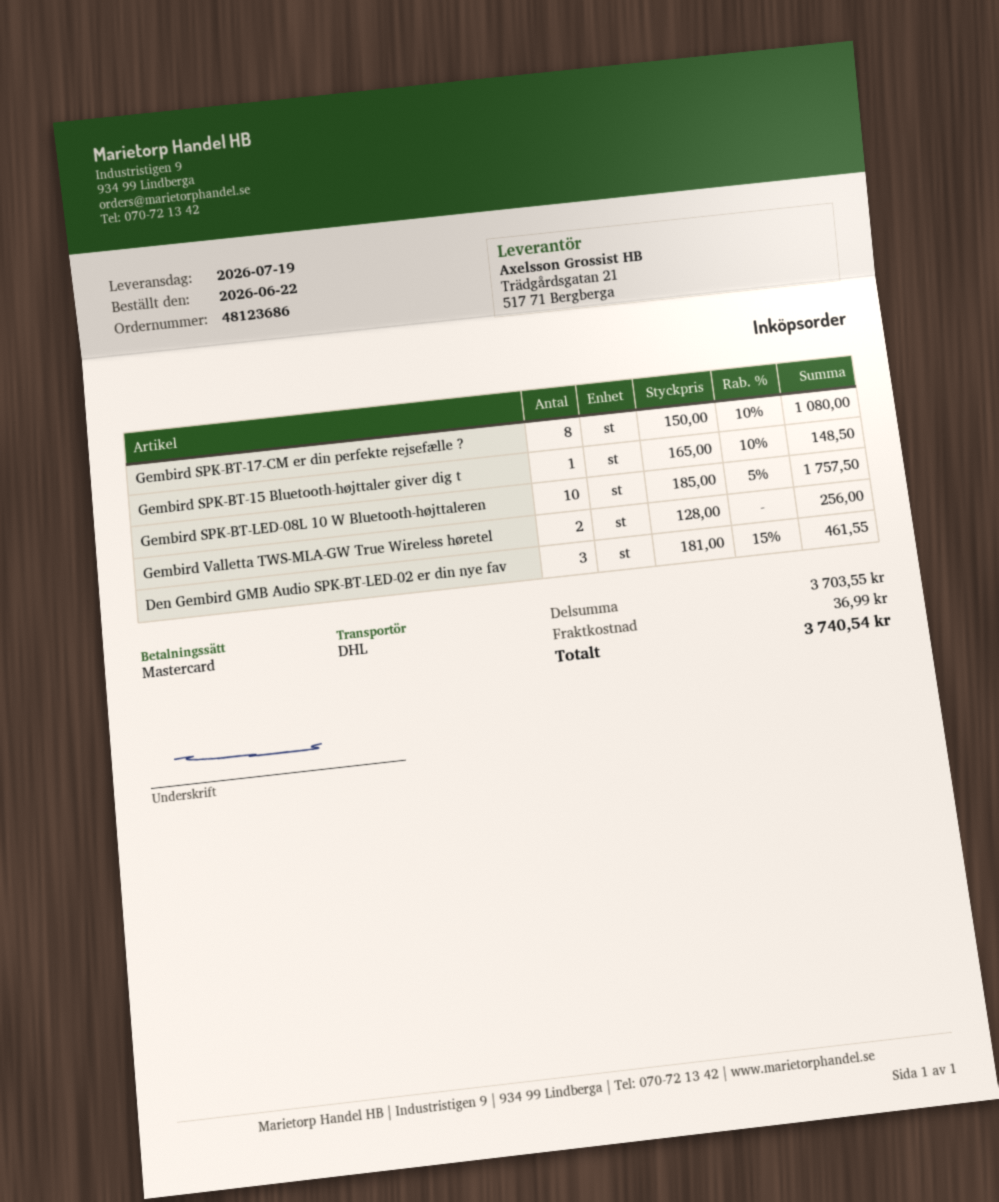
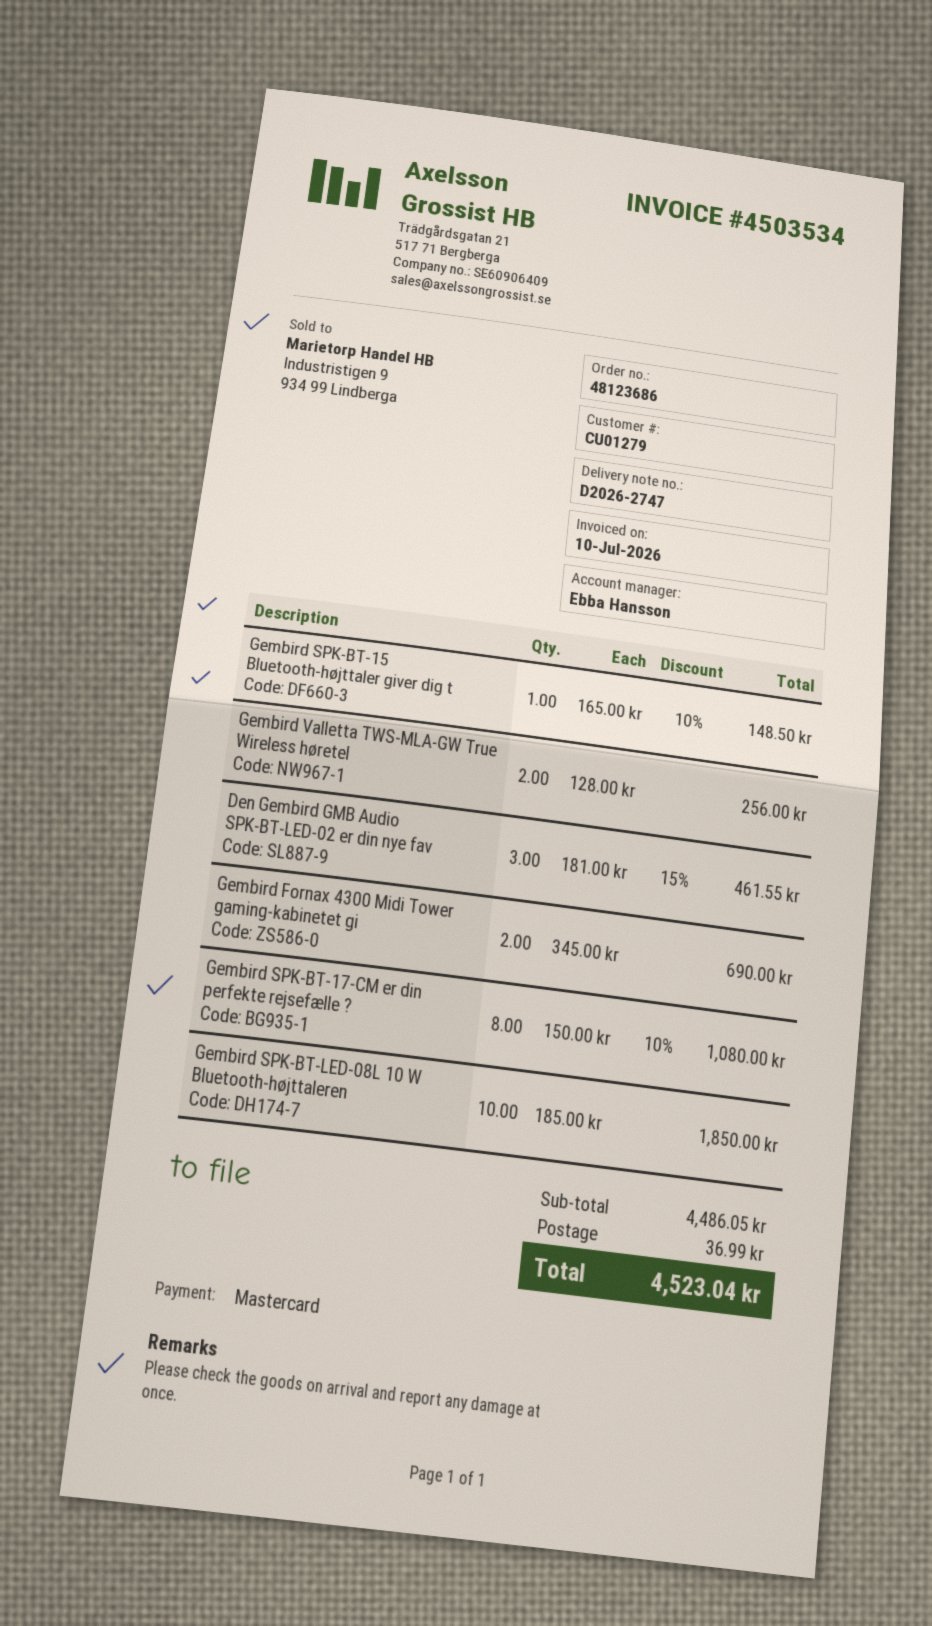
Gembird SPK-BT-LED-08L 10 W Bluetooth-højttaleren: 10 x 185.00 - 5% = 1757.50 -> 10 x 185.00 = 1850.00
Gembird Fornax 4300 Midi Tower gaming-kabinetet gi: none -> 2 x 345.00 = 690.00
subtotal: 3703.55 -> 4486.05
total: 3740.54 -> 4523.04

